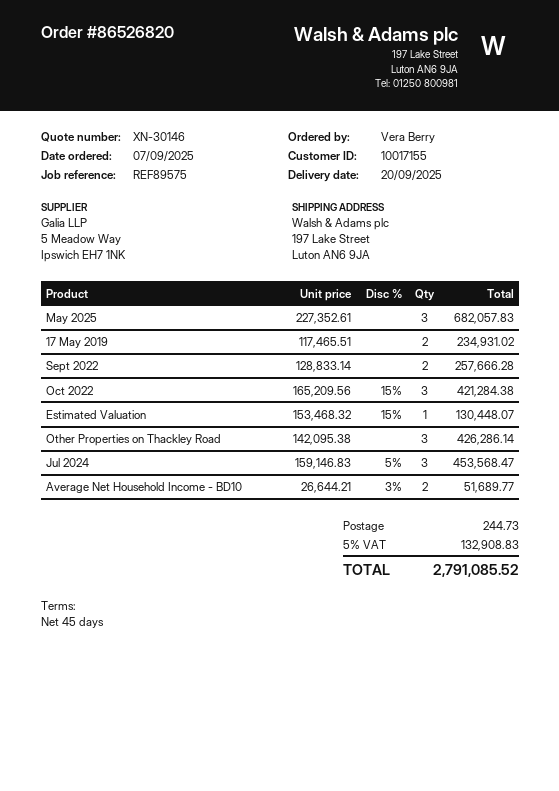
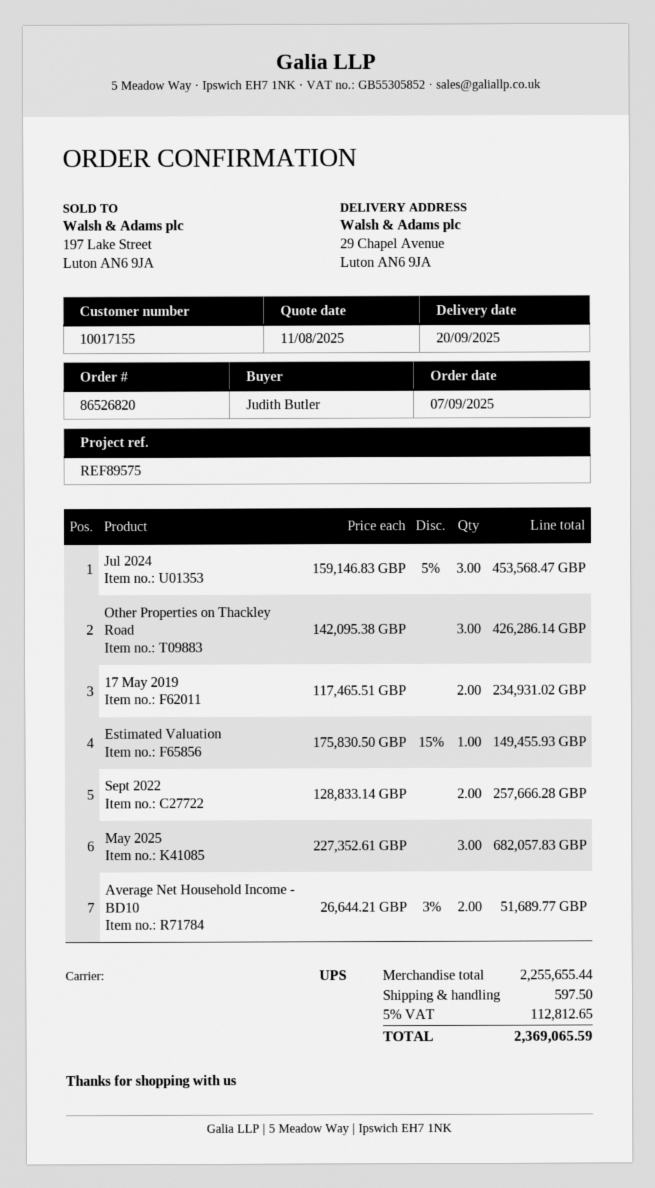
ordered by: Vera Berry -> Judith Butler
ship to: 197 Lake Street, Luton AN6 9JA -> 29 Chapel Avenue, Luton AN6 9JA
Oct 2022: 3 x 165209.56 - 15% = 421284.38 -> none
Estimated Valuation: 1 x 153468.32 - 15% = 130448.07 -> 1 x 175830.50 - 15% = 149455.93
shipping: 244.73 -> 597.50
tax: 5% = 132908.83 -> 5% = 112812.65
total: 2791085.52 -> 2369065.59

